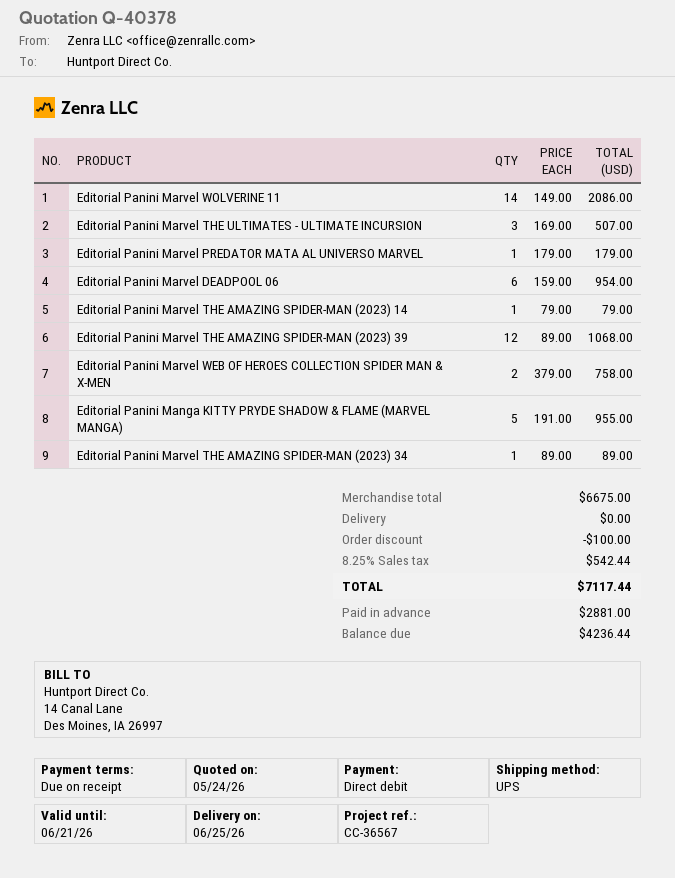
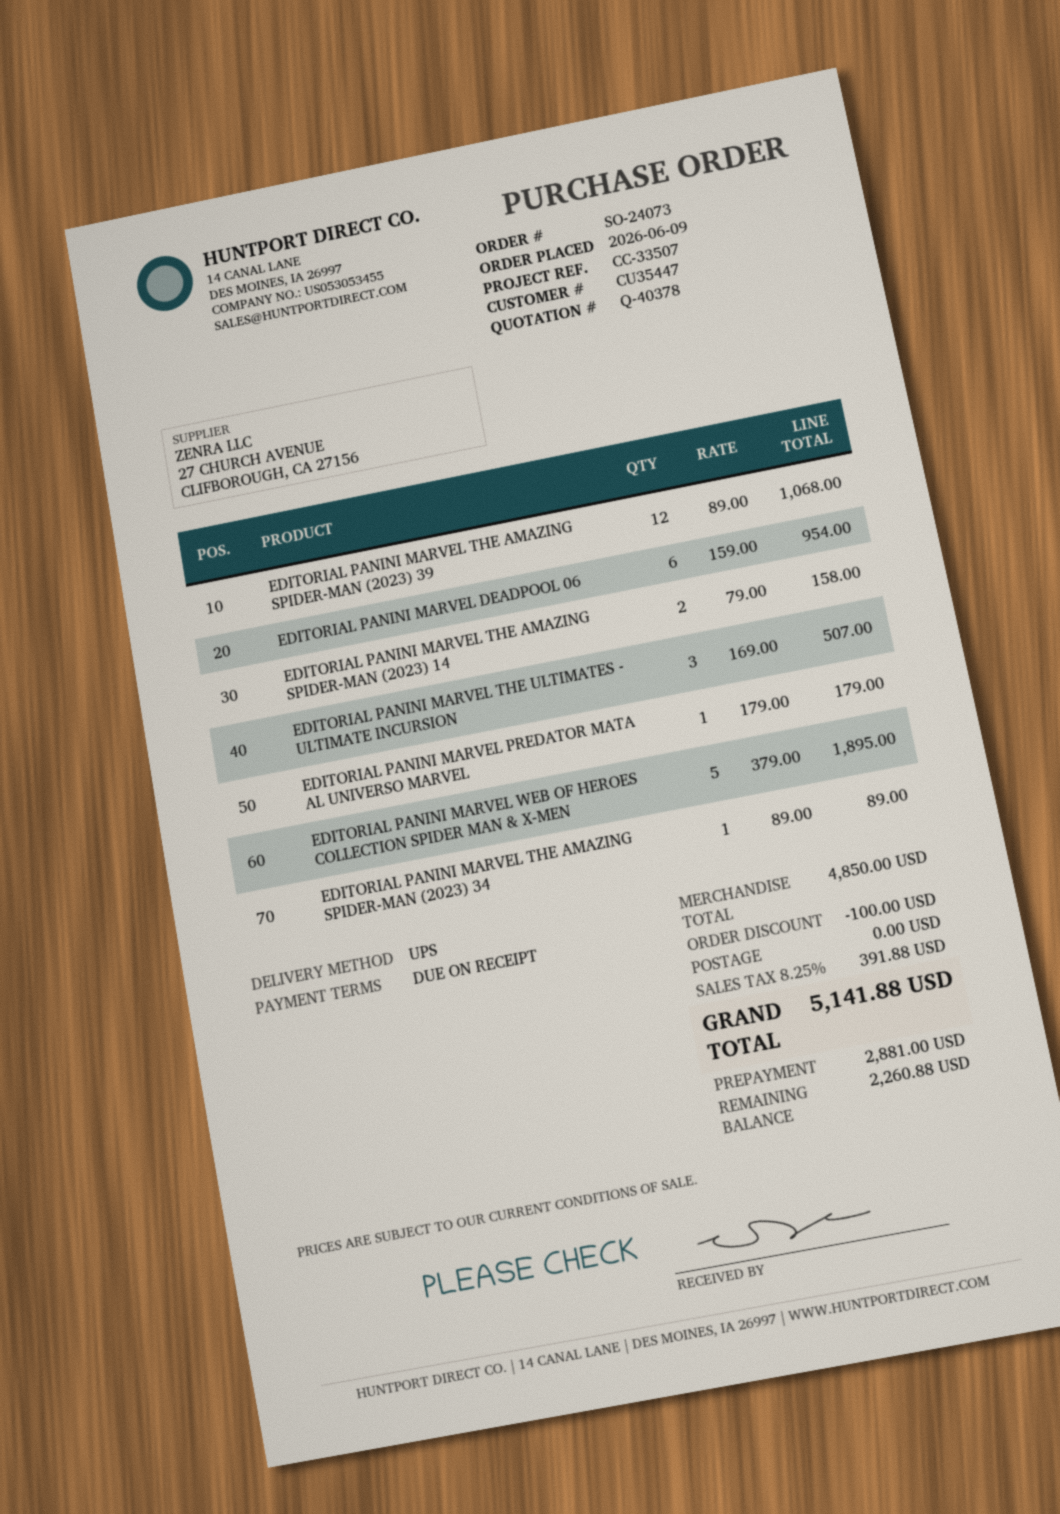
reference: CC-36567 -> CC-33507
Editorial Panini Marvel WOLVERINE 11: 14 x 149.00 = 2086.00 -> none
Editorial Panini Marvel THE AMAZING SPIDER-MAN (2023) 14: 1 x 79.00 = 79.00 -> 2 x 79.00 = 158.00
Editorial Panini Marvel WEB OF HEROES COLLECTION SPIDER MAN & X-MEN: 2 x 379.00 = 758.00 -> 5 x 379.00 = 1895.00
Editorial Panini Manga KITTY PRYDE SHADOW & FLAME (MARVEL MANGA): 5 x 191.00 = 955.00 -> none
subtotal: 6675.00 -> 4850.00
tax: 8.25% = 542.44 -> 8.25% = 391.88
total: 7117.44 -> 5141.88
balance: 4236.44 -> 2260.88

